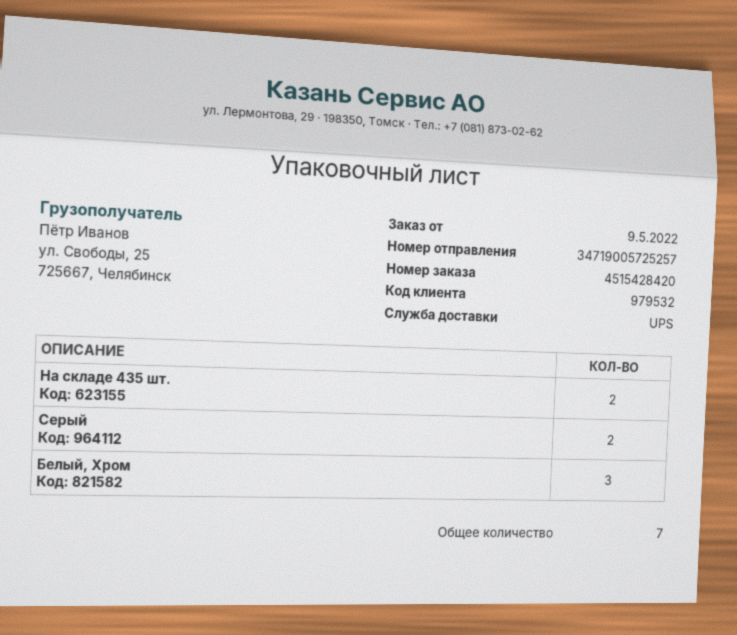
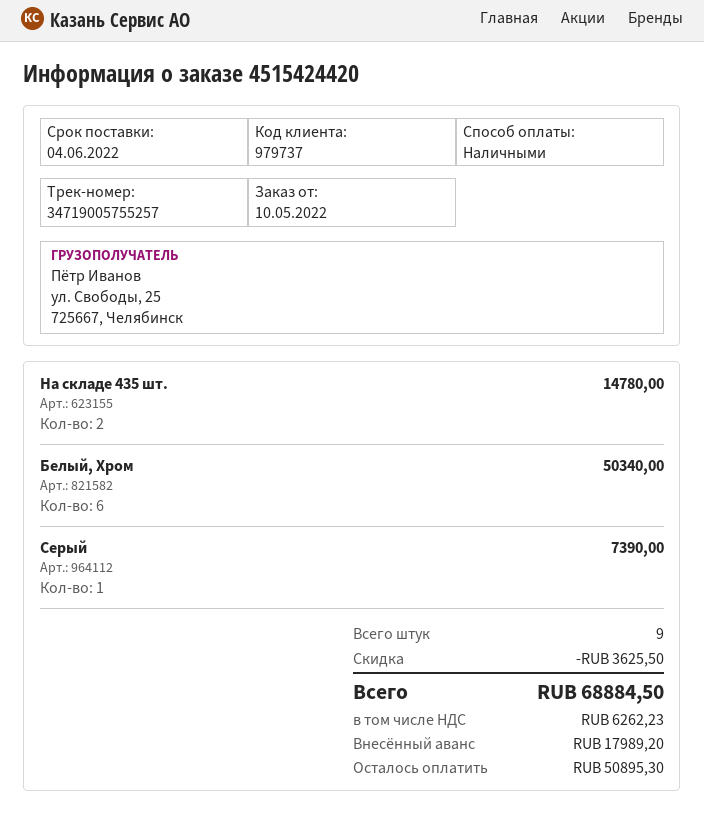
order number: 4515428420 -> 4515424420
order date: 2022-05-09 -> 2022-05-10
customer number: 979532 -> 979737
tracking number: 34719005725257 -> 34719005755257
Серый: 2 -> 1
Белый, Хром: 3 -> 6
total quantity: 7 -> 9

